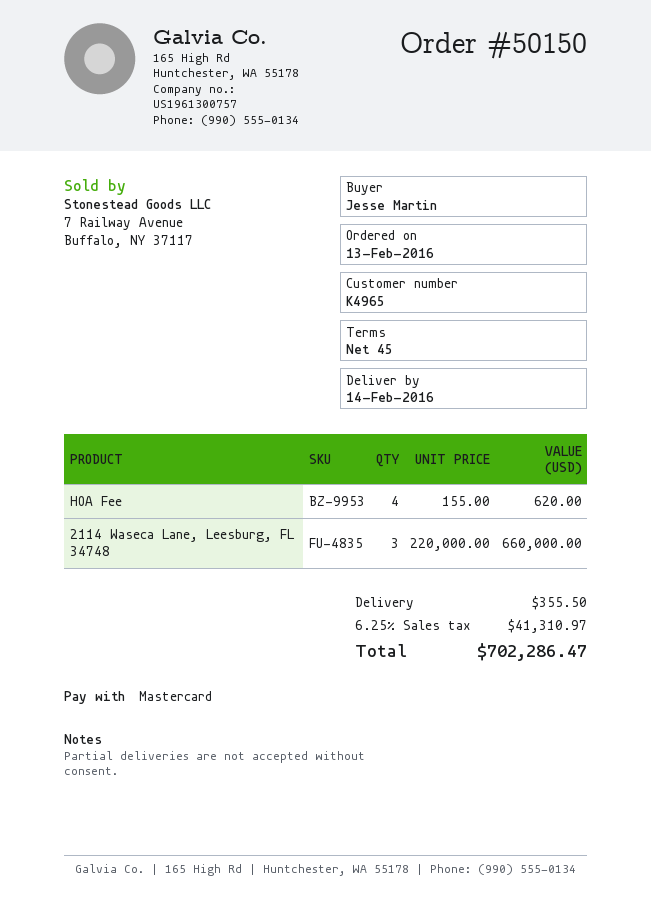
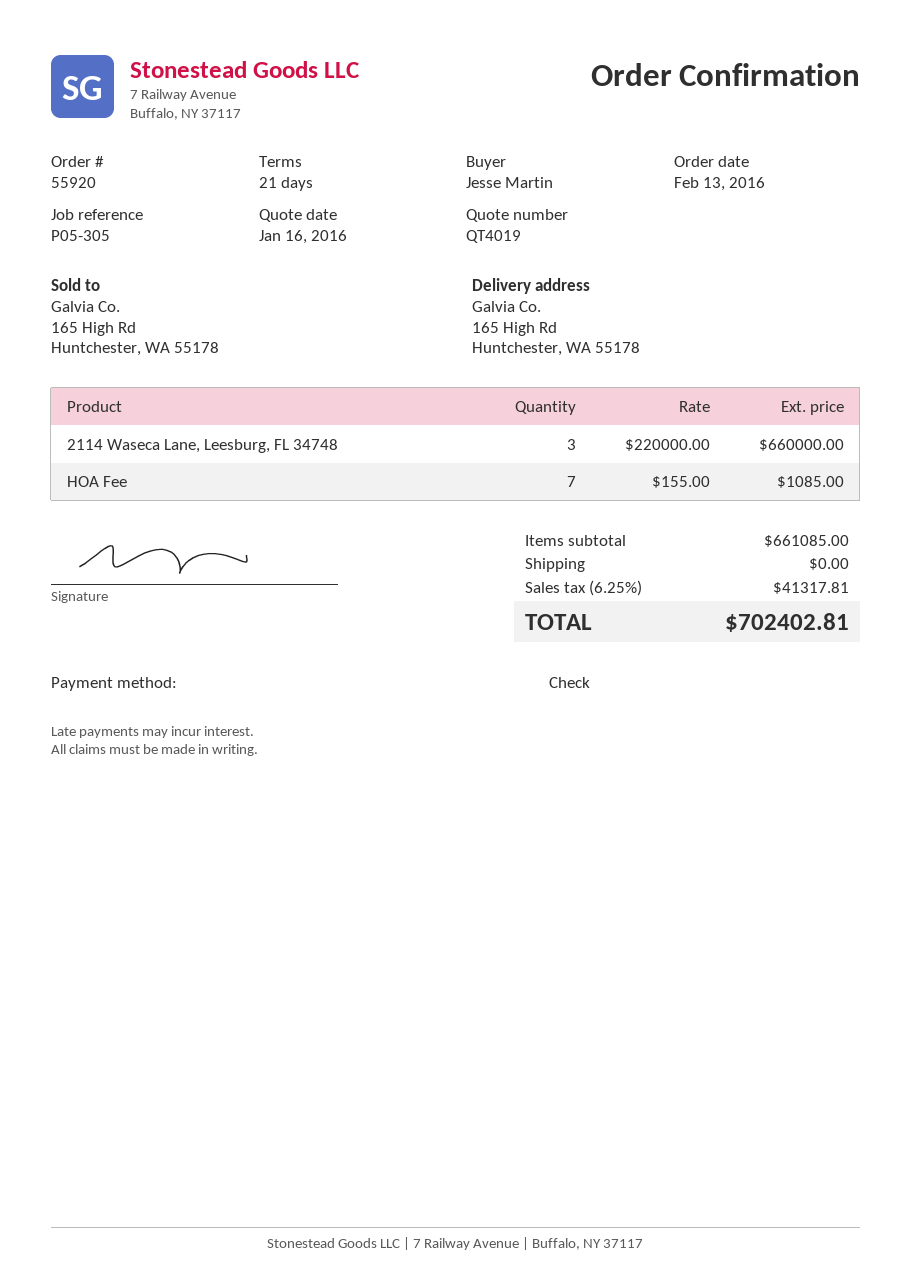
order number: 50150 -> 55920
payment terms: 45 days -> 21 days
payment method: Mastercard -> cheque
HOA Fee: 4 x 155.00 = 620.00 -> 7 x 155.00 = 1085.00
shipping: 355.50 -> 0.00
tax: 6.25% = 41310.97 -> 6.25% = 41317.81
total: 702286.47 -> 702402.81

